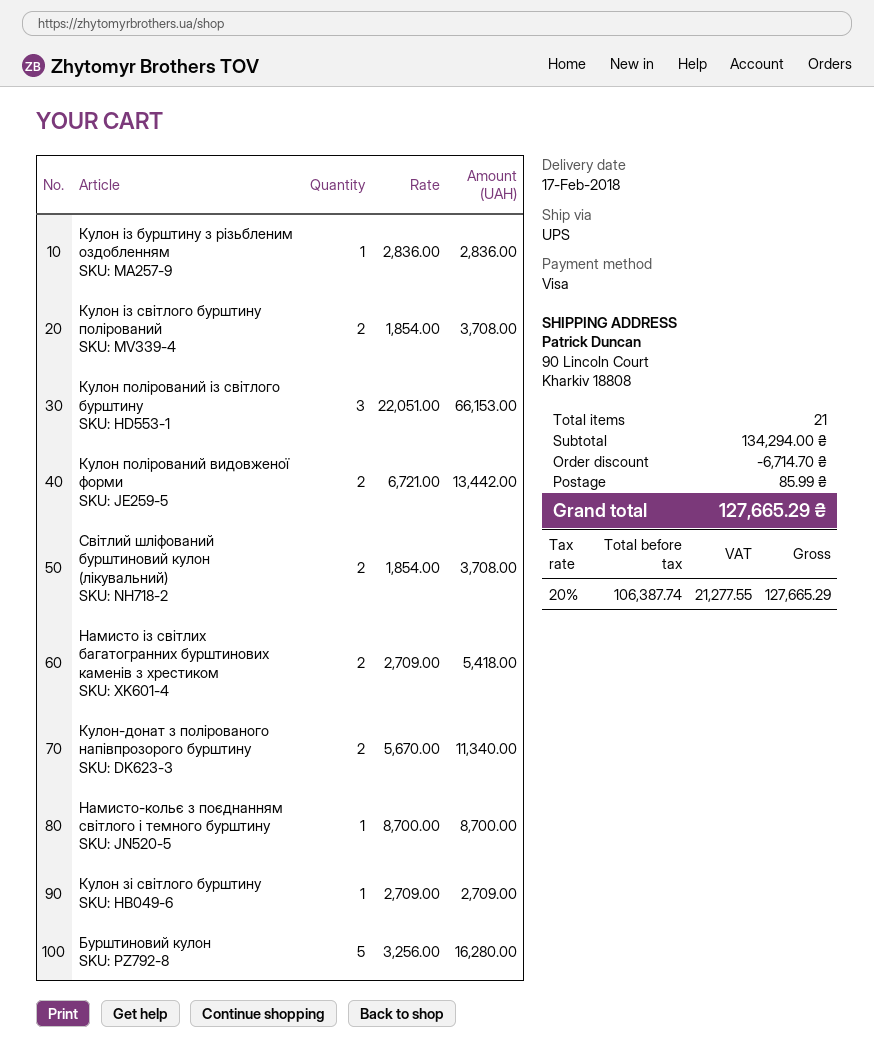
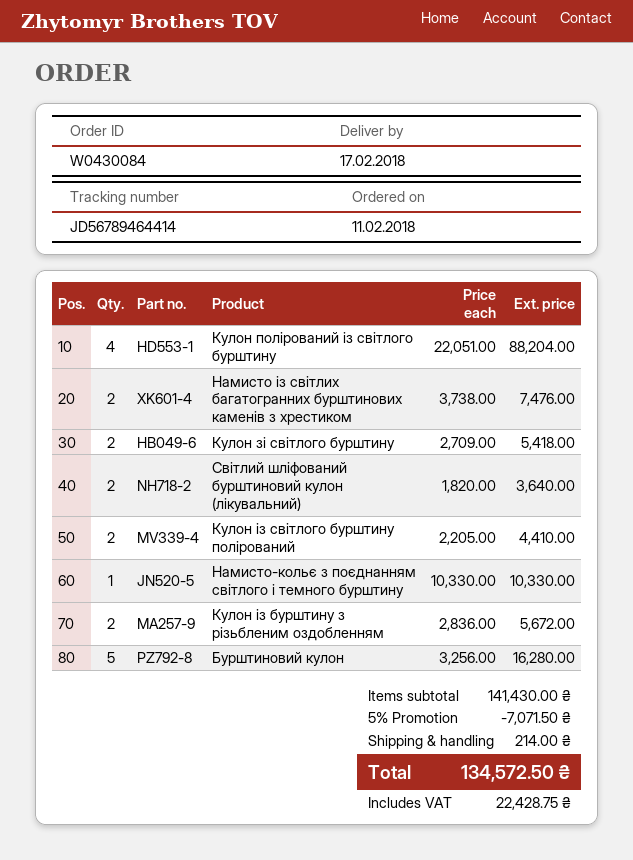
Кулон із бурштину з різьбленим оздобленням: 1 x 2836.00 = 2836.00 -> 2 x 2836.00 = 5672.00
Кулон із світлого бурштину полірований: 2 x 1854.00 = 3708.00 -> 2 x 2205.00 = 4410.00
Кулон полірований із світлого бурштину: 3 x 22051.00 = 66153.00 -> 4 x 22051.00 = 88204.00
Кулон полірований видовженої форми: 2 x 6721.00 = 13442.00 -> none
Світлий шліфований бурштиновий кулон (лікувальний): 2 x 1854.00 = 3708.00 -> 2 x 1820.00 = 3640.00
Намисто із світлих багатогранних бурштинових каменів з хрестиком: 2 x 2709.00 = 5418.00 -> 2 x 3738.00 = 7476.00
Кулон-донат з полірованого напівпрозорого бурштину: 2 x 5670.00 = 11340.00 -> none
Намисто-кольє з поєднанням світлого і темного бурштину: 1 x 8700.00 = 8700.00 -> 1 x 10330.00 = 10330.00
Кулон зі світлого бурштину: 1 x 2709.00 = 2709.00 -> 2 x 2709.00 = 5418.00
subtotal: 134294.00 -> 141430.00
discount: 6714.70 -> 7071.50
shipping: 85.99 -> 214.00
tax: 21277.55 -> 22428.75
total: 127665.29 -> 134572.50

